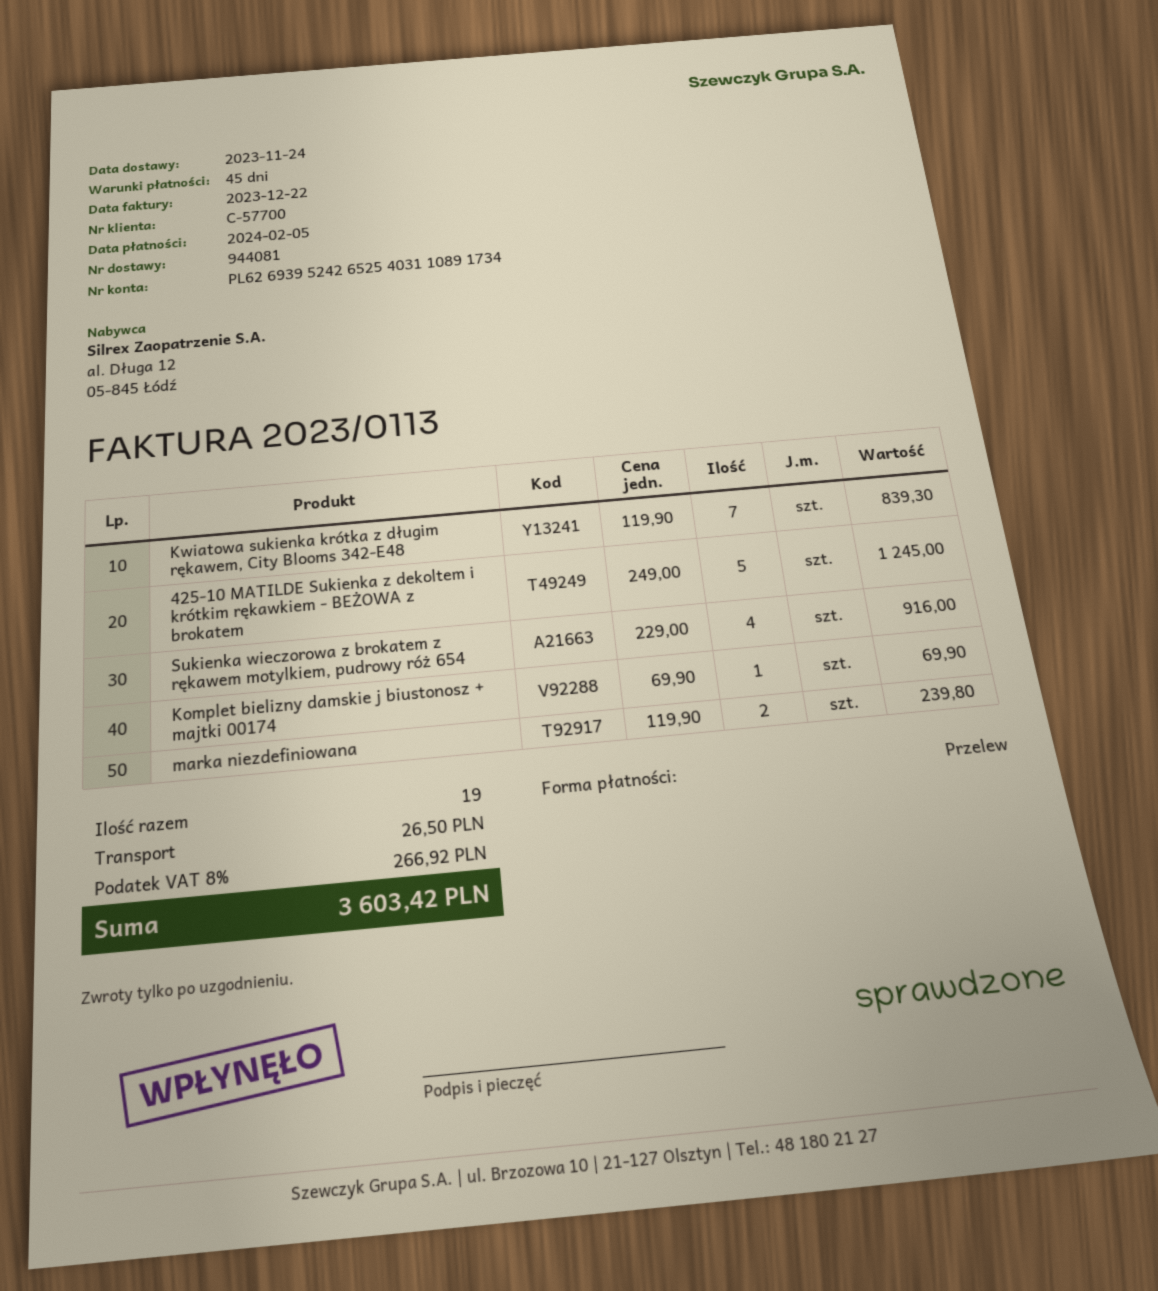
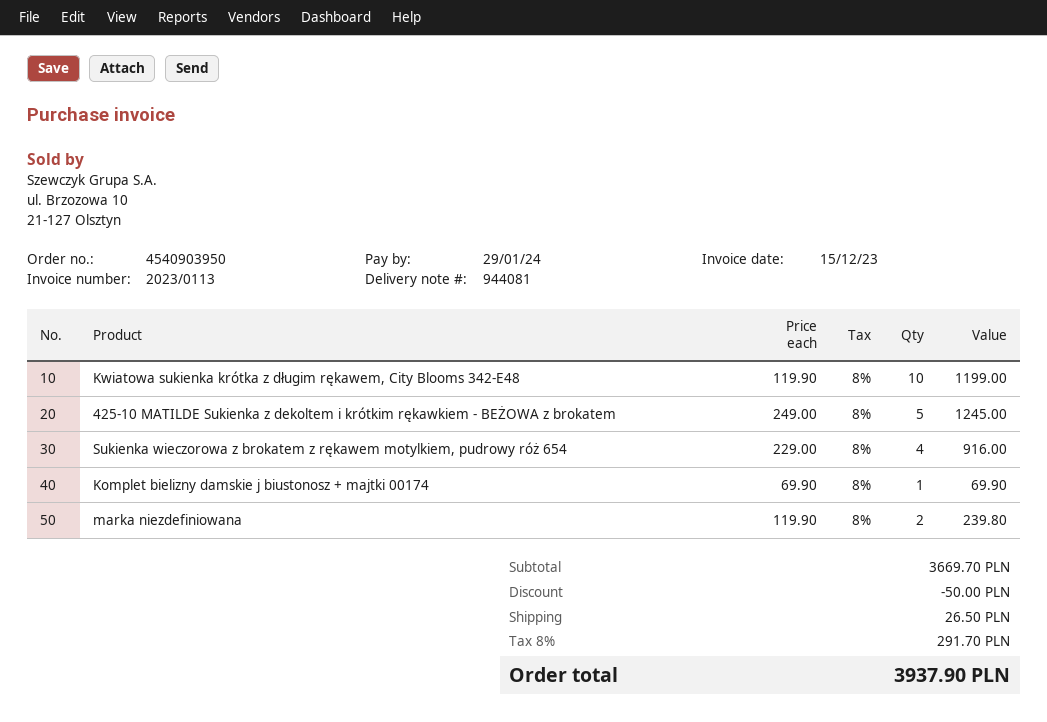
invoice date: 2023-12-22 -> 2023-12-15
due date: 2024-02-05 -> 2024-01-29
Kwiatowa sukienka krótka z długim rękawem, City Blooms 342-E48: 7 x 119.90 = 839.30 -> 10 x 119.90 = 1199.00
discount: none -> 50.00
tax: 8% = 266.92 -> 8% = 291.70
total: 3603.42 -> 3937.90

